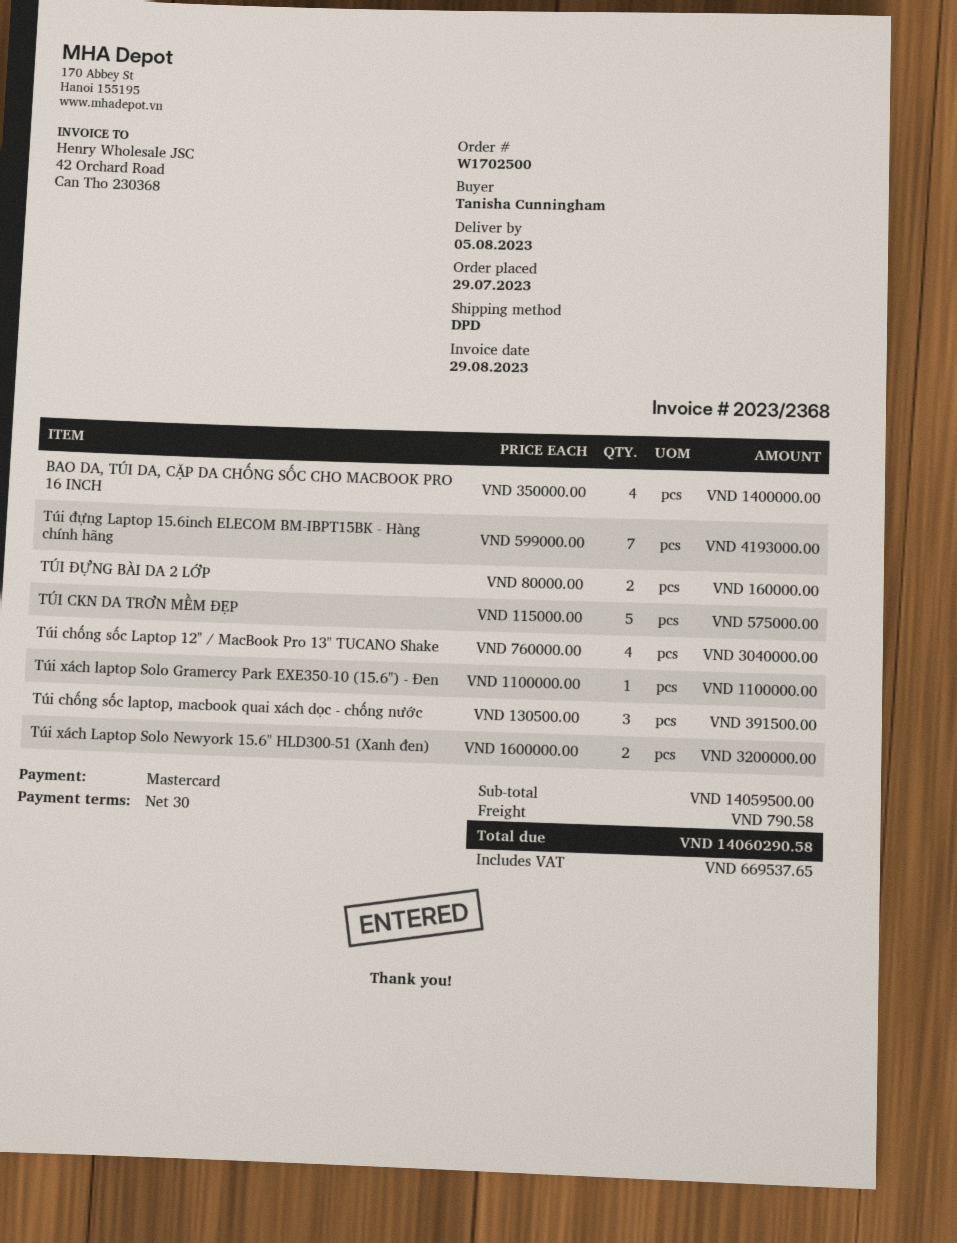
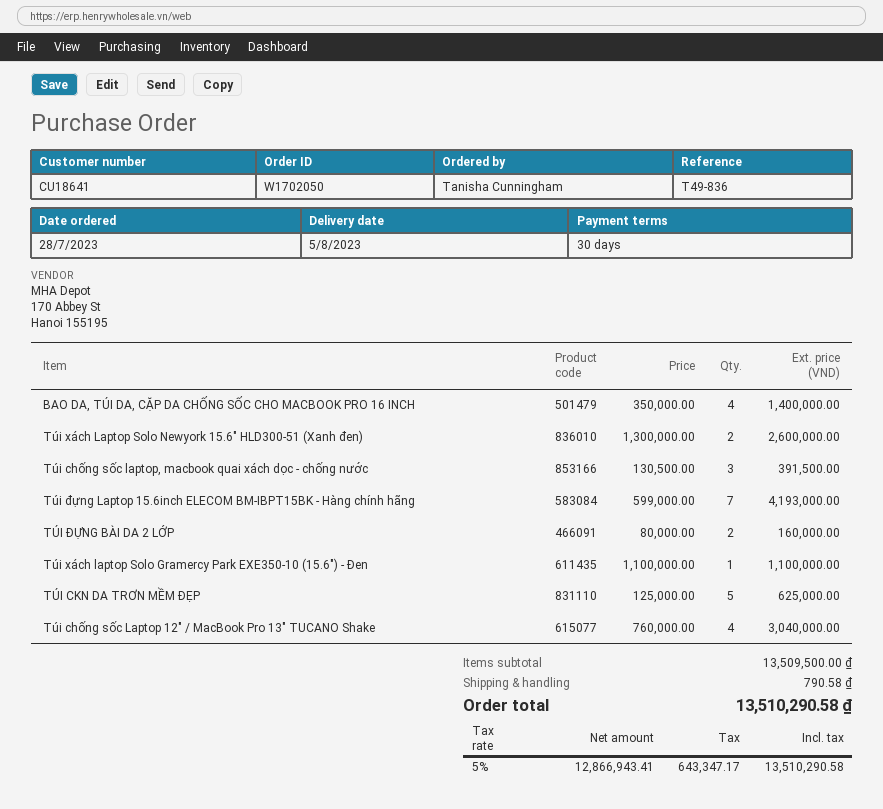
order number: W1702500 -> W1702050
order date: 2023-07-29 -> 2023-07-28
TÚI CKN DA TRƠN MỀM ĐẸP: 5 x 115000.00 = 575000.00 -> 5 x 125000.00 = 625000.00
Túi xách Laptop Solo Newyork 15.6" HLD300-51 (Xanh đen): 2 x 1600000.00 = 3200000.00 -> 2 x 1300000.00 = 2600000.00
subtotal: 14059500.00 -> 13509500.00
tax: 669537.65 -> 643347.17
total: 14060290.58 -> 13510290.58

